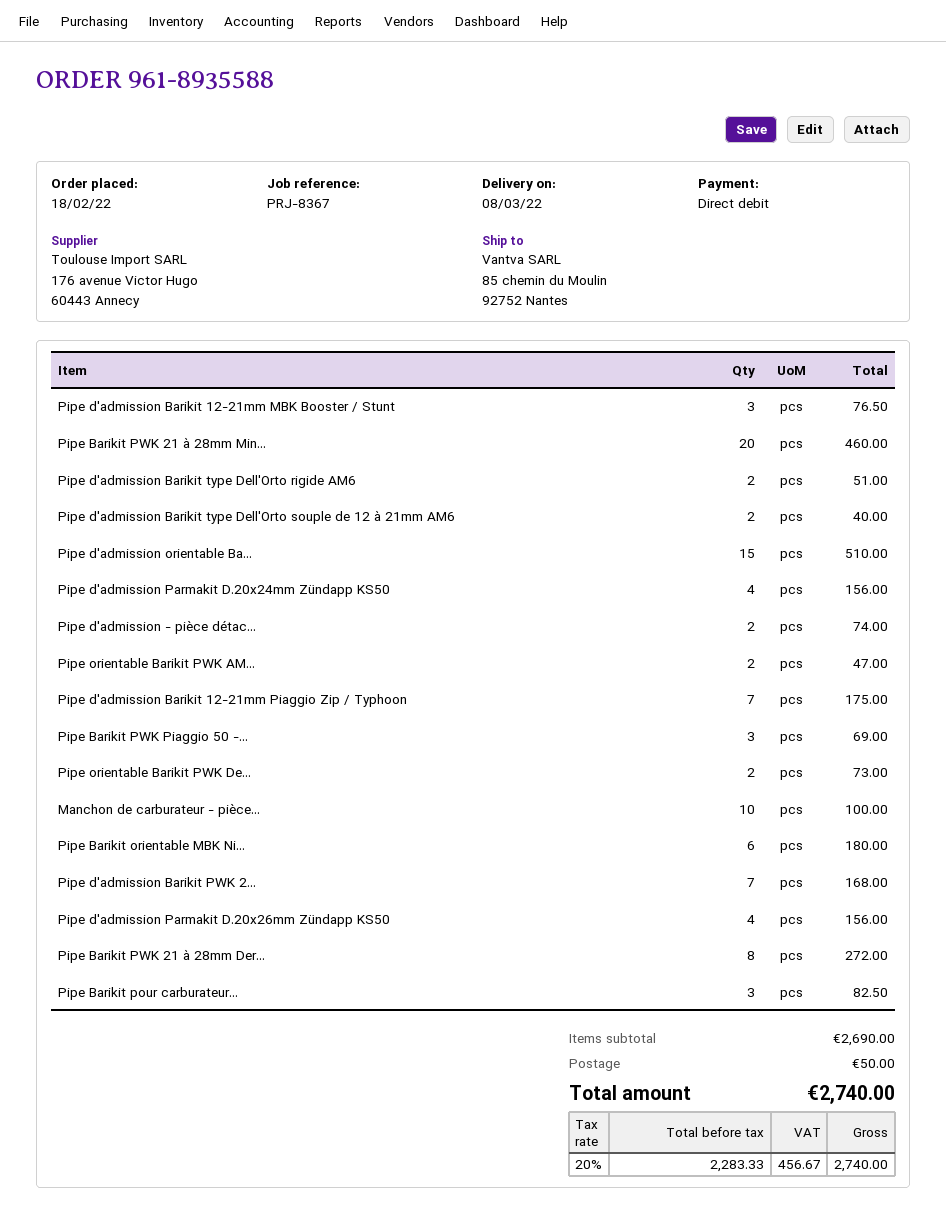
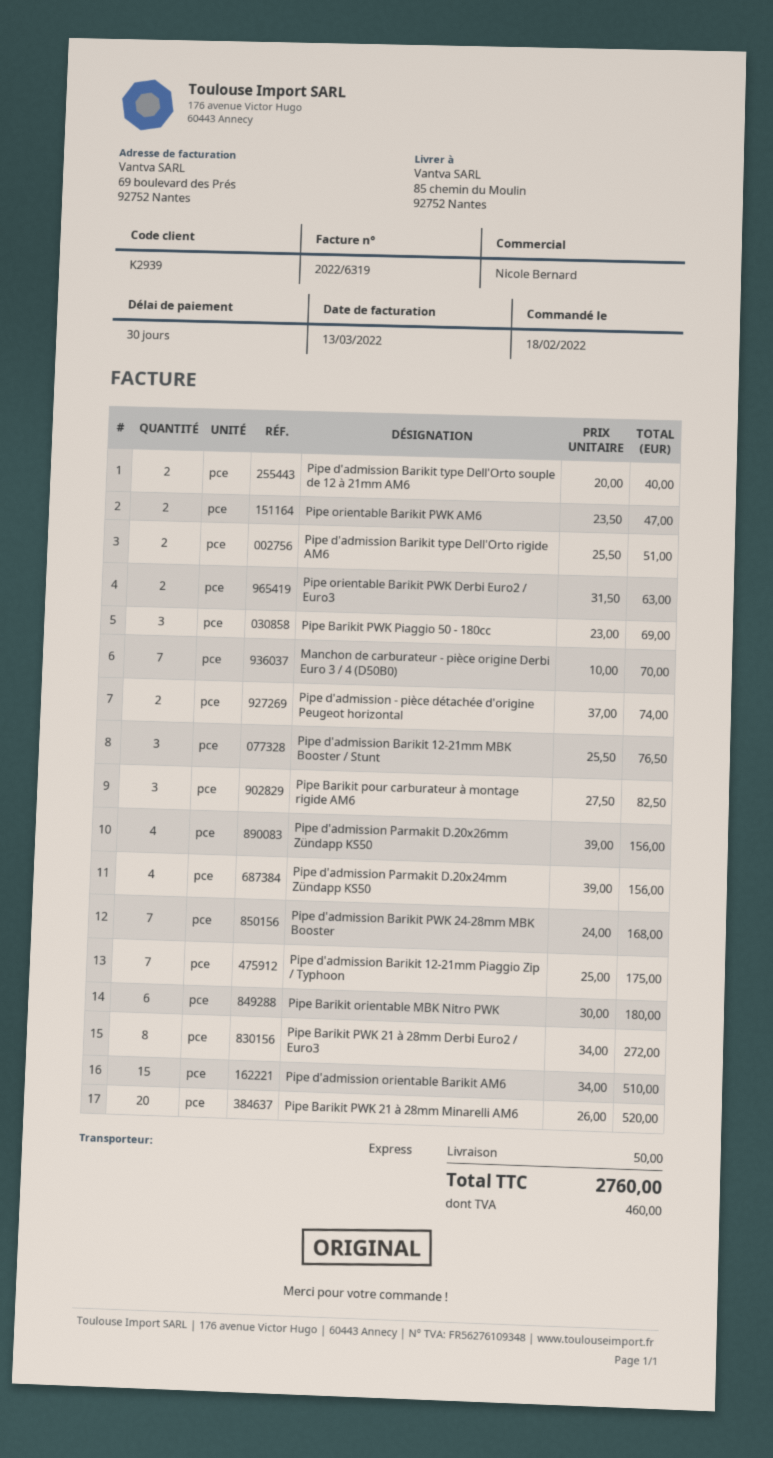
Pipe Barikit PWK 21 à 28mm Min...: 20 for 460.00 -> 20 for 520.00
Pipe orientable Barikit PWK De...: 2 for 73.00 -> 2 for 63.00
Manchon de carburateur - pièce...: 10 for 100.00 -> 7 for 70.00
tax: 456.67 -> 460.00
total: 2740.00 -> 2760.00

